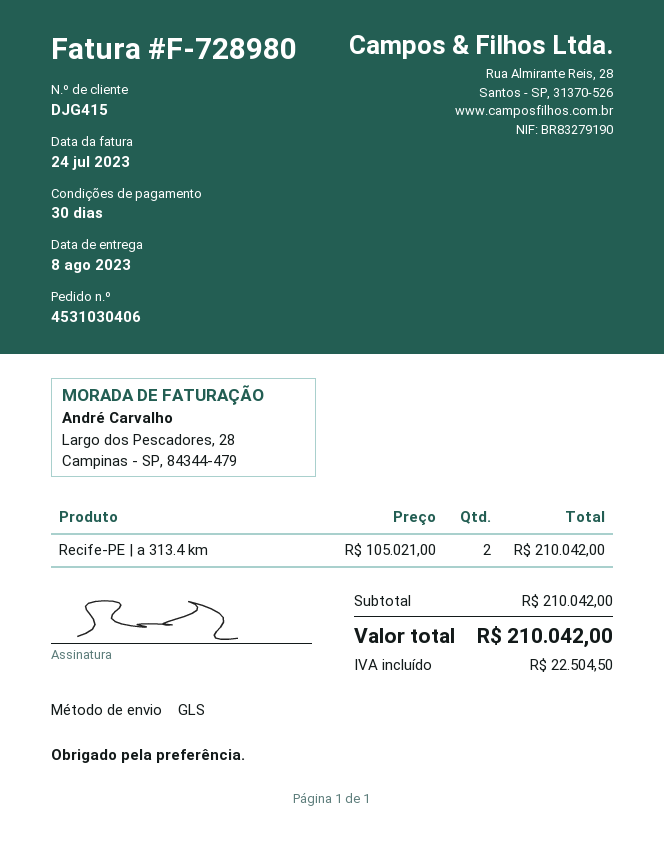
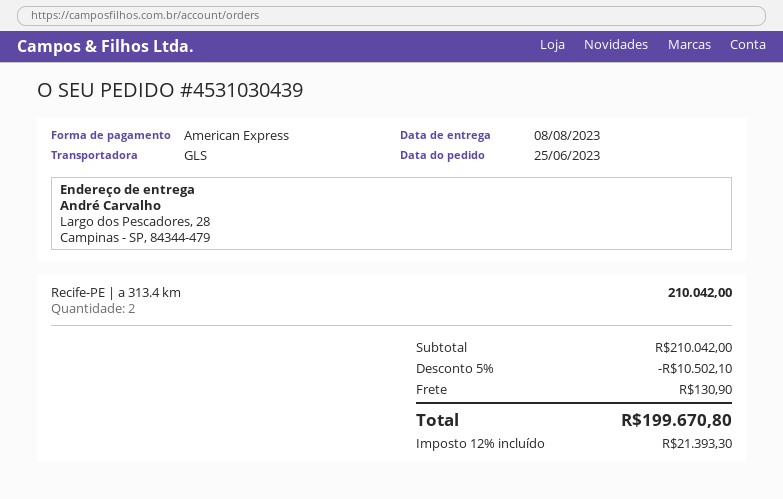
order number: 4531030406 -> 4531030439
discount: none -> 5% = 10502.10
shipping: none -> 130.90
tax: 22504.50 -> 21393.30
total: 210042.00 -> 199670.80

